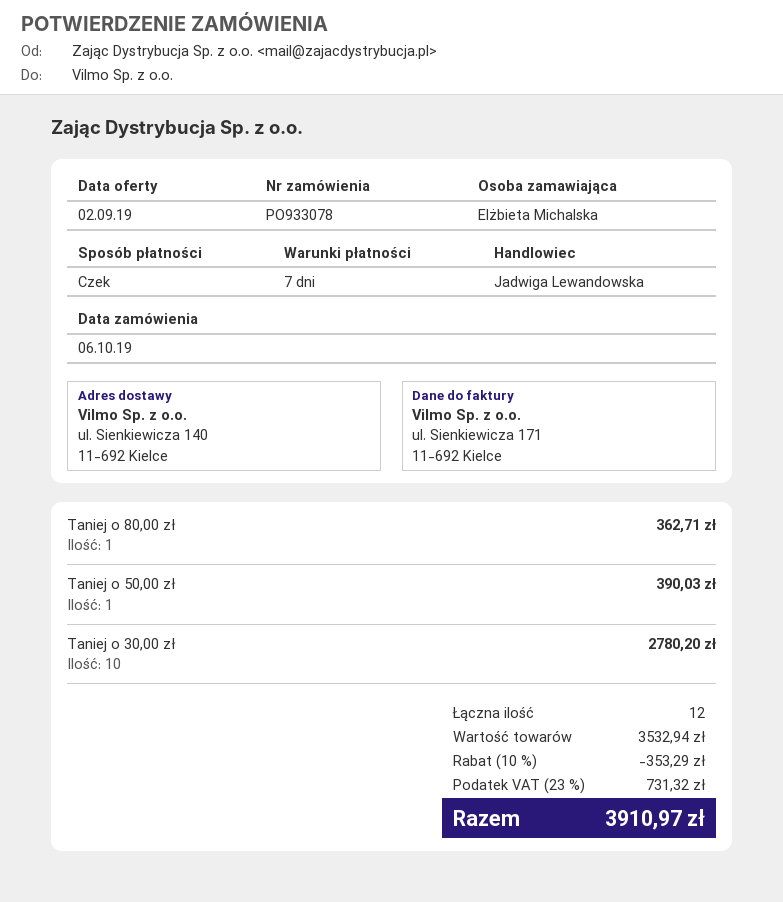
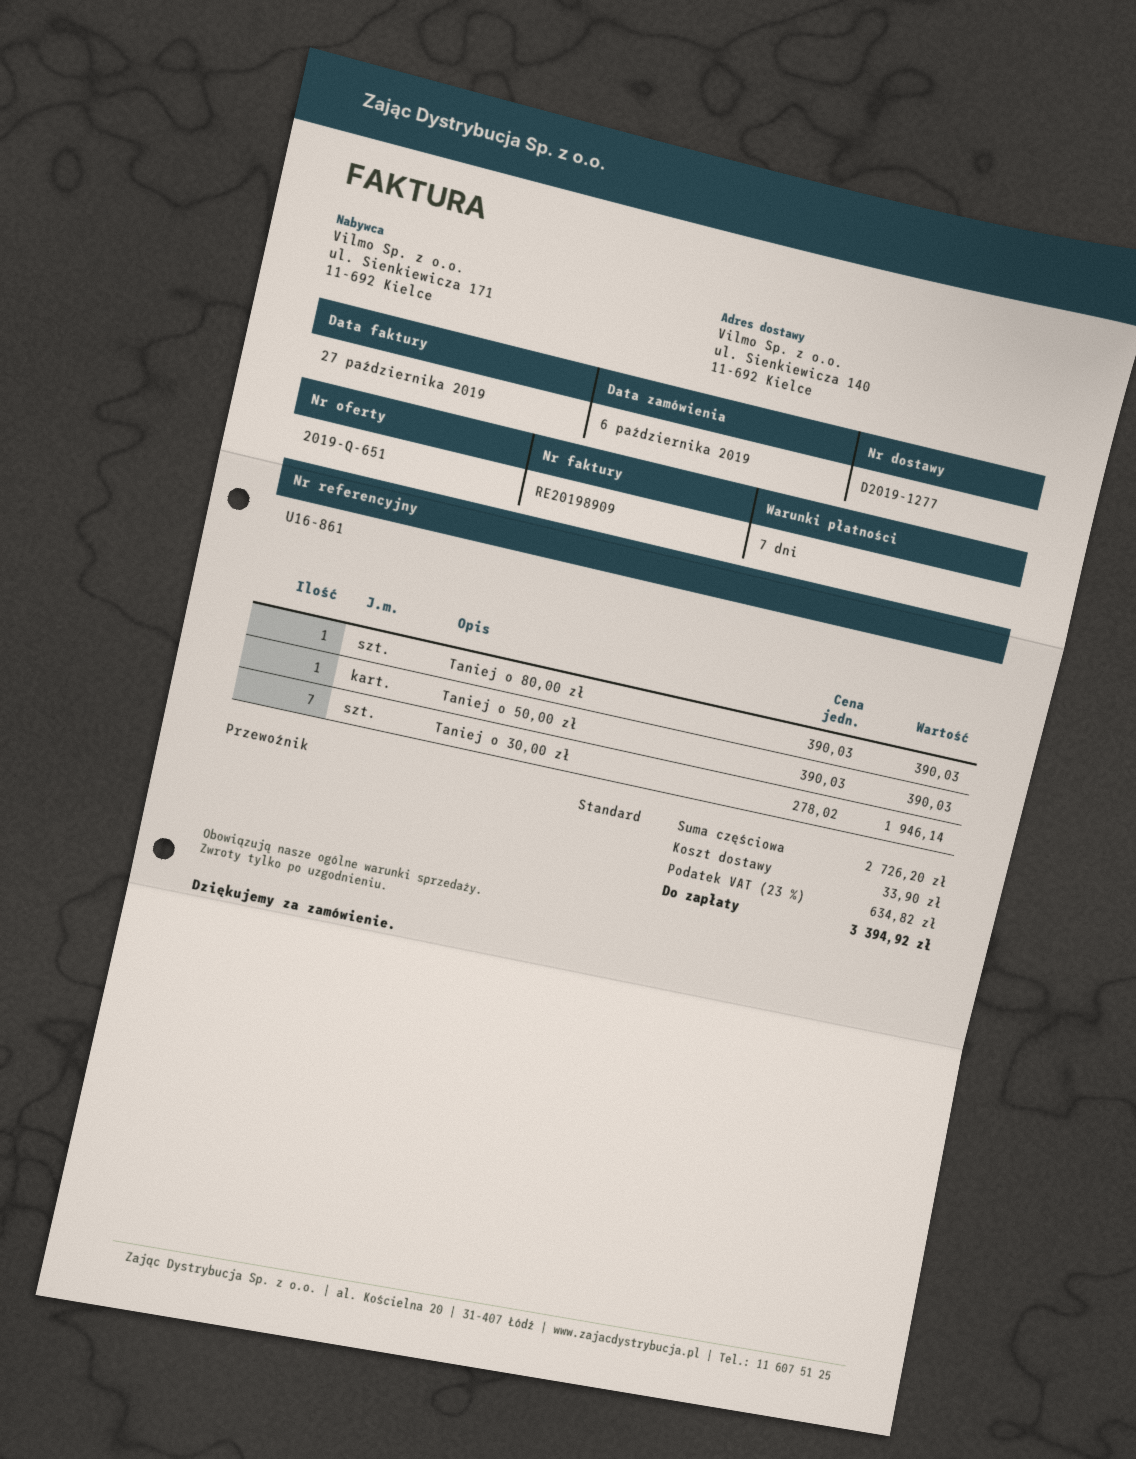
Taniej o 80,00 zł: 1 for 362.71 -> 1 for 390.03
Taniej o 30,00 zł: 10 for 2780.20 -> 7 for 1946.14
subtotal: 3532.94 -> 2726.20
discount: 10% = 353.29 -> none
shipping: none -> 33.90
tax: 23% = 731.32 -> 23% = 634.82
total: 3910.97 -> 3394.92

